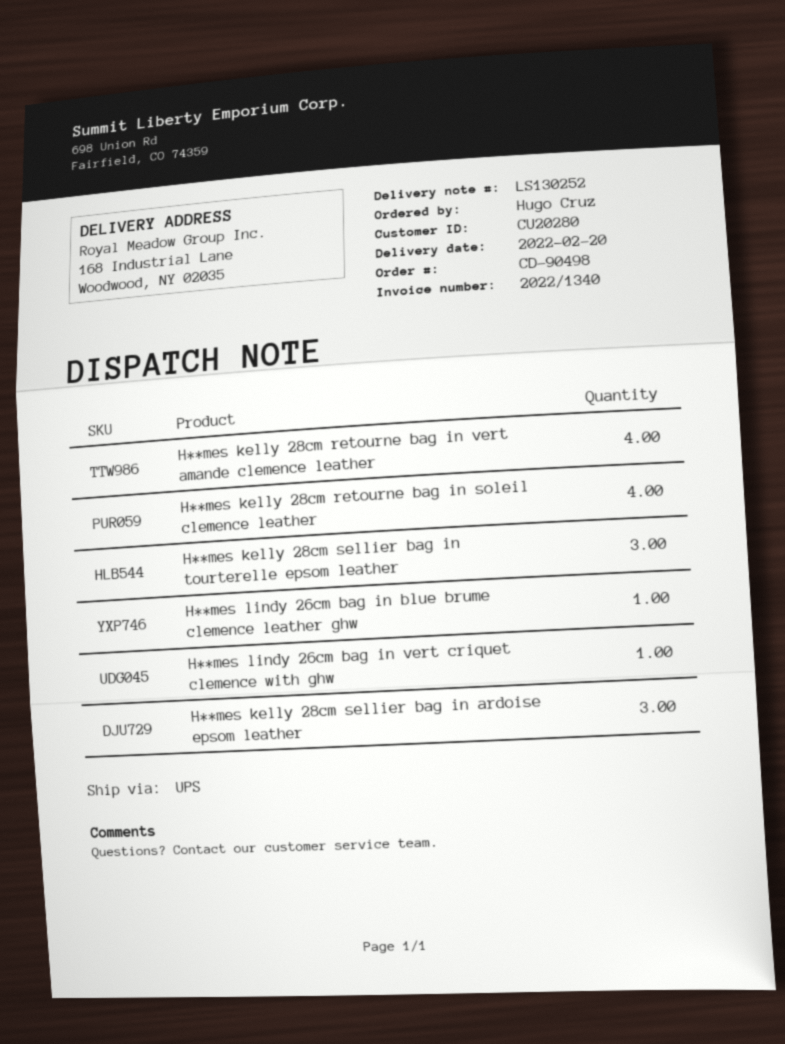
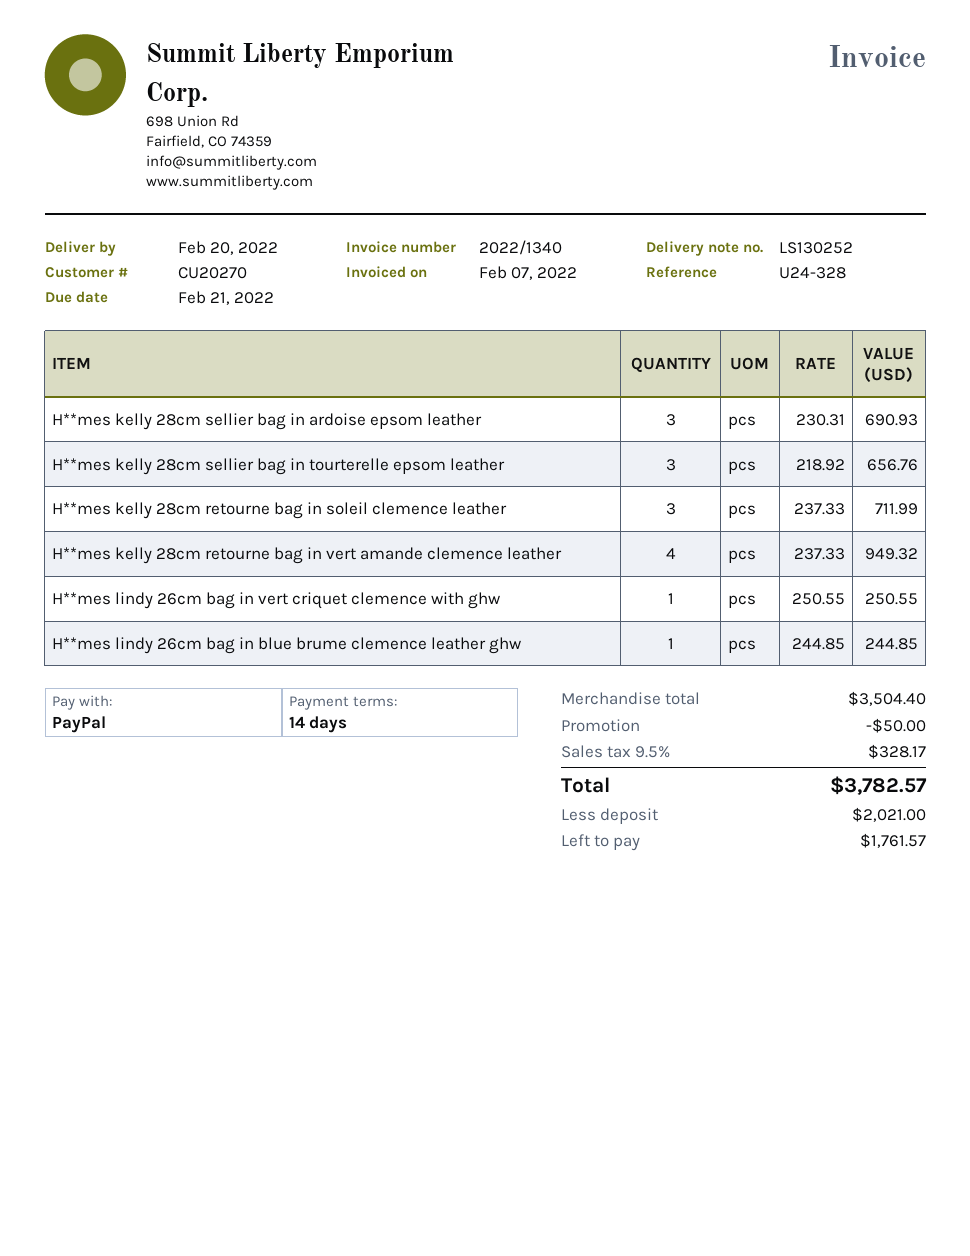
customer number: CU20280 -> CU20270
H**mes kelly 28cm retourne bag in soleil clemence leather: 4 -> 3

